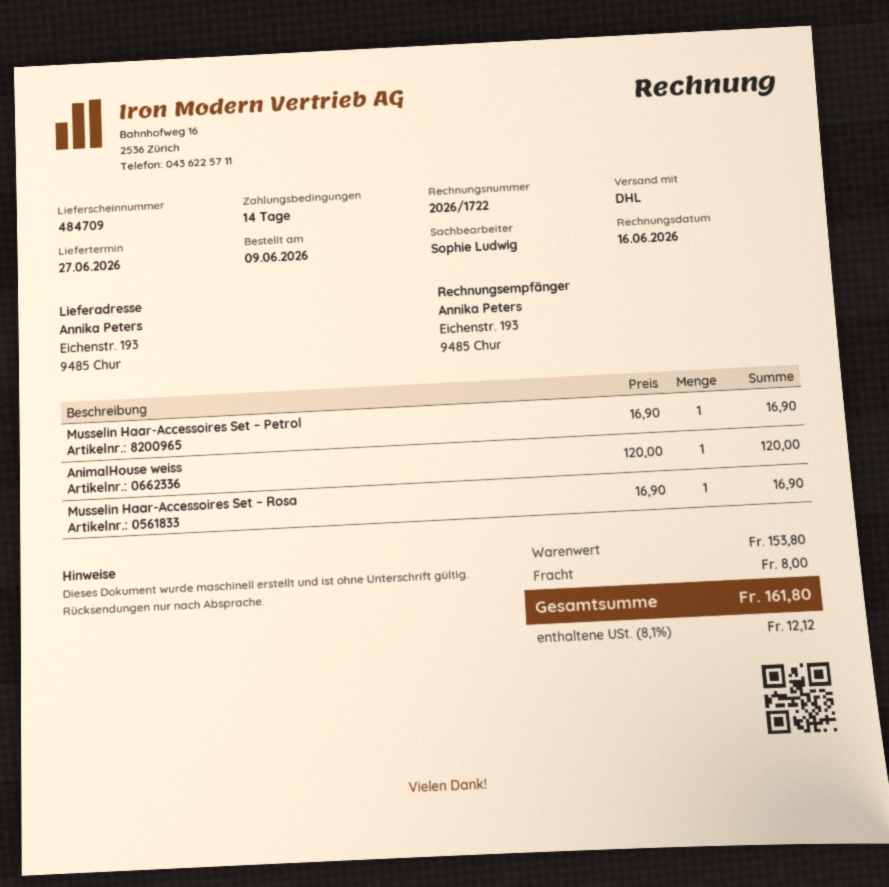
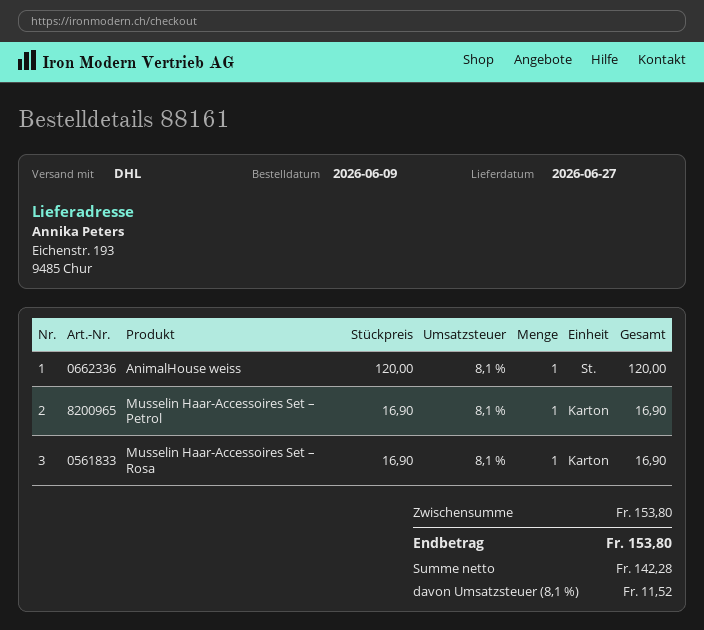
shipping: 8.00 -> none
tax: 8.1% = 12.12 -> 8.1% = 11.52
total: 161.80 -> 153.80

